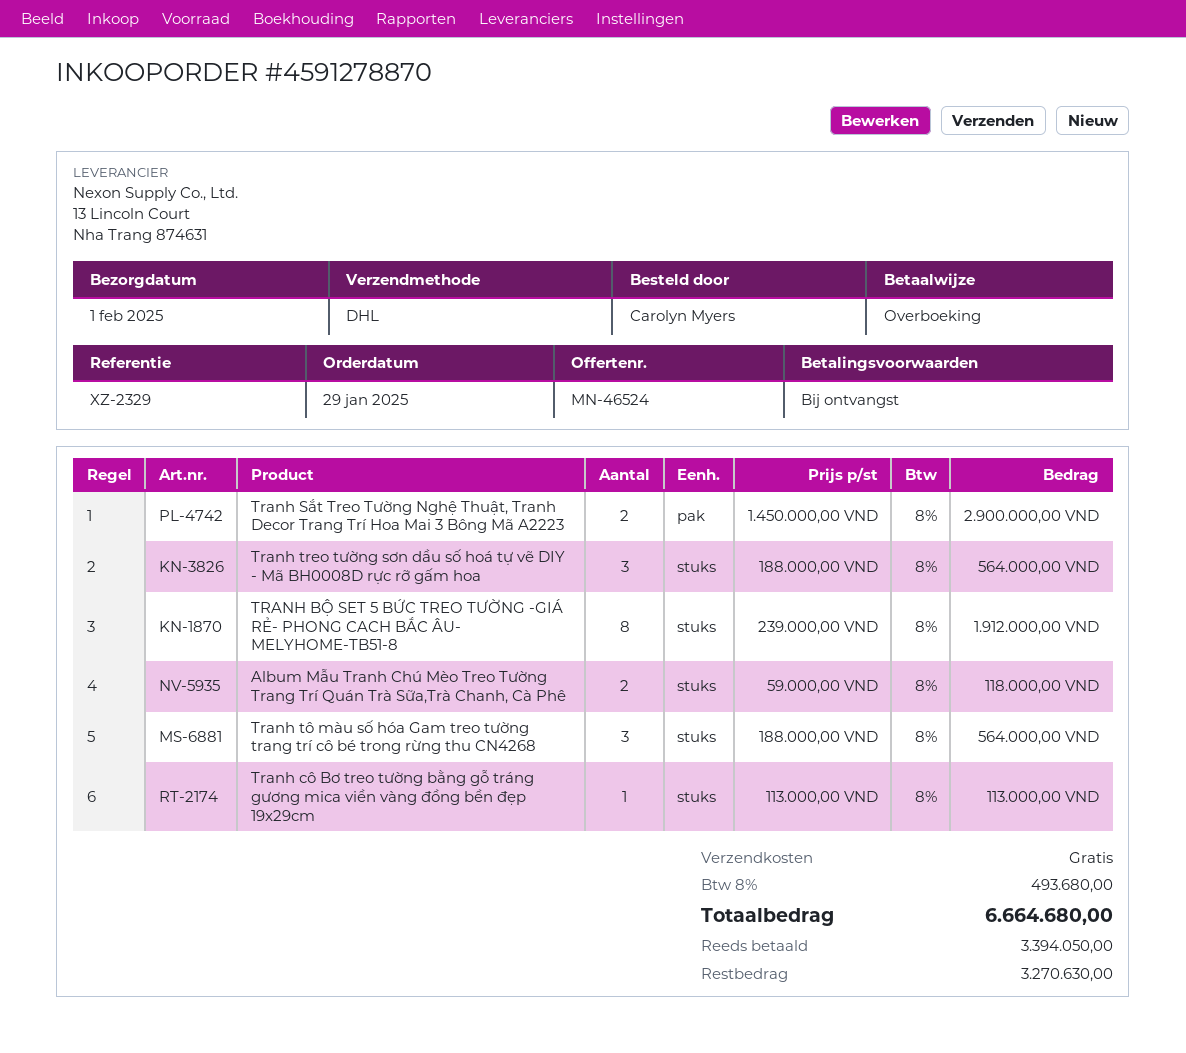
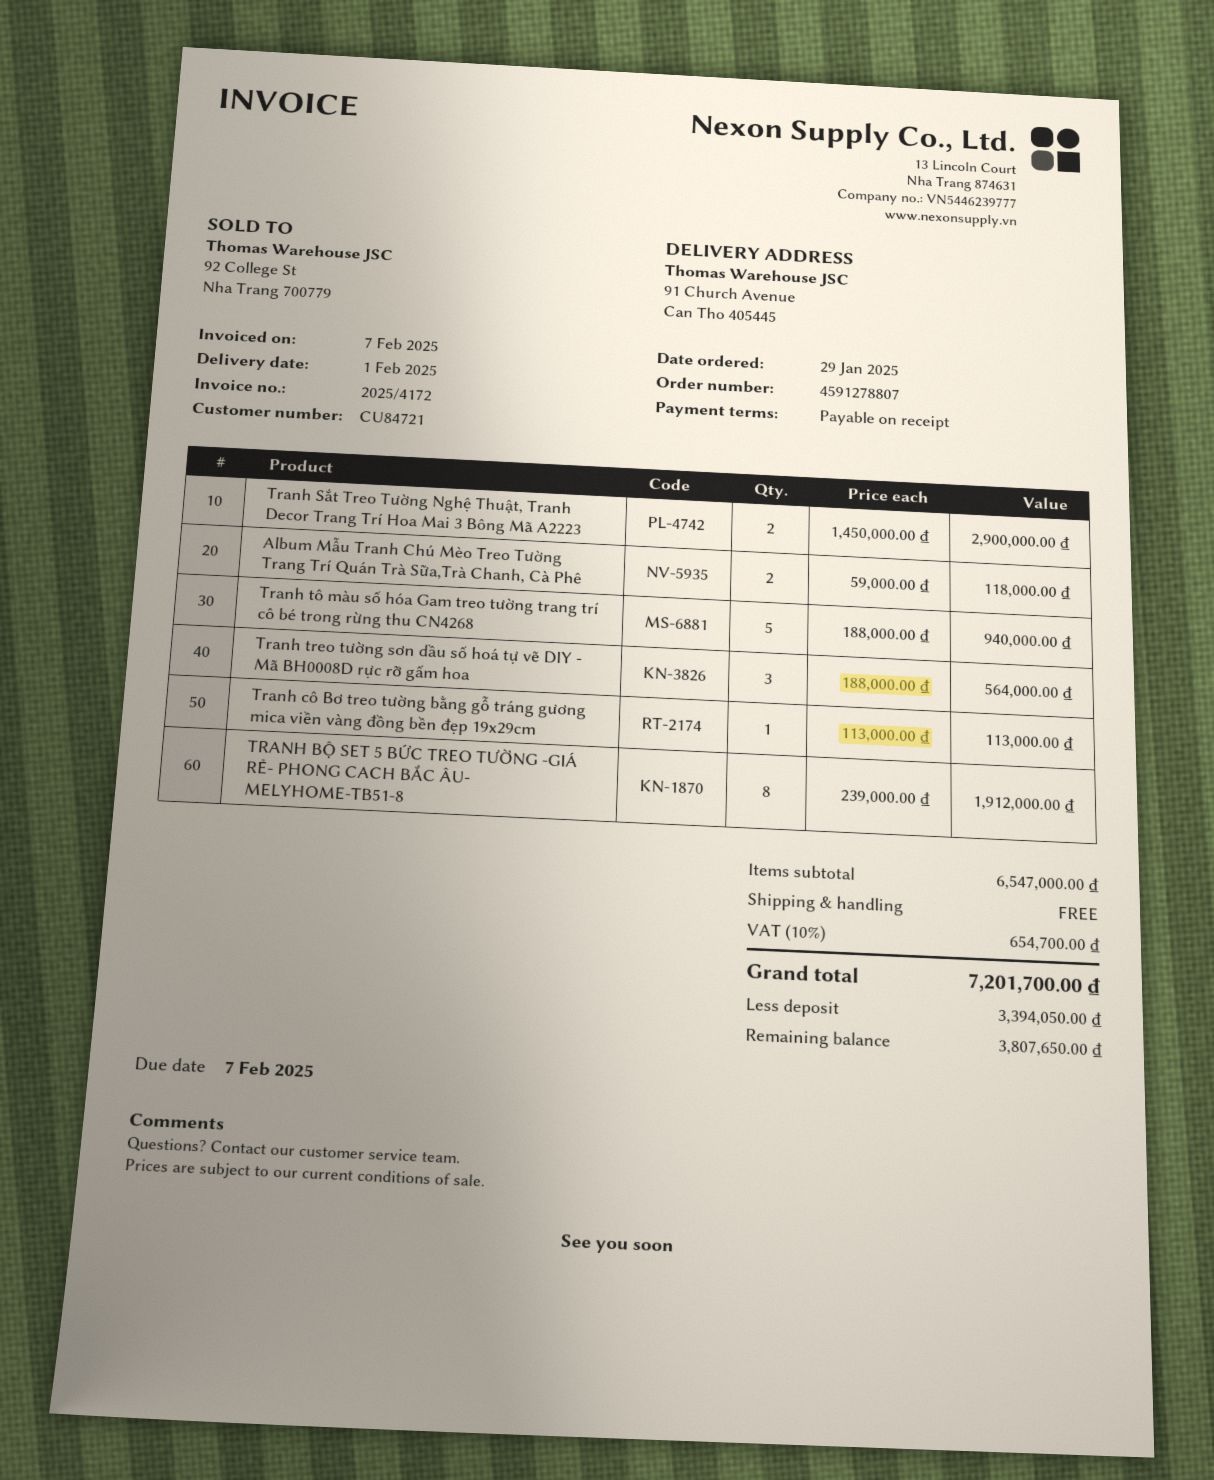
order number: 4591278870 -> 4591278807
Tranh tô màu số hóa Gam treo tường trang trí cô bé trong rừng thu CN4268: 3 x 188000.00 = 564000.00 -> 5 x 188000.00 = 940000.00
tax: 8% = 493680.00 -> 10% = 654700.00
total: 6664680.00 -> 7201700.00
balance: 3270630.00 -> 3807650.00

